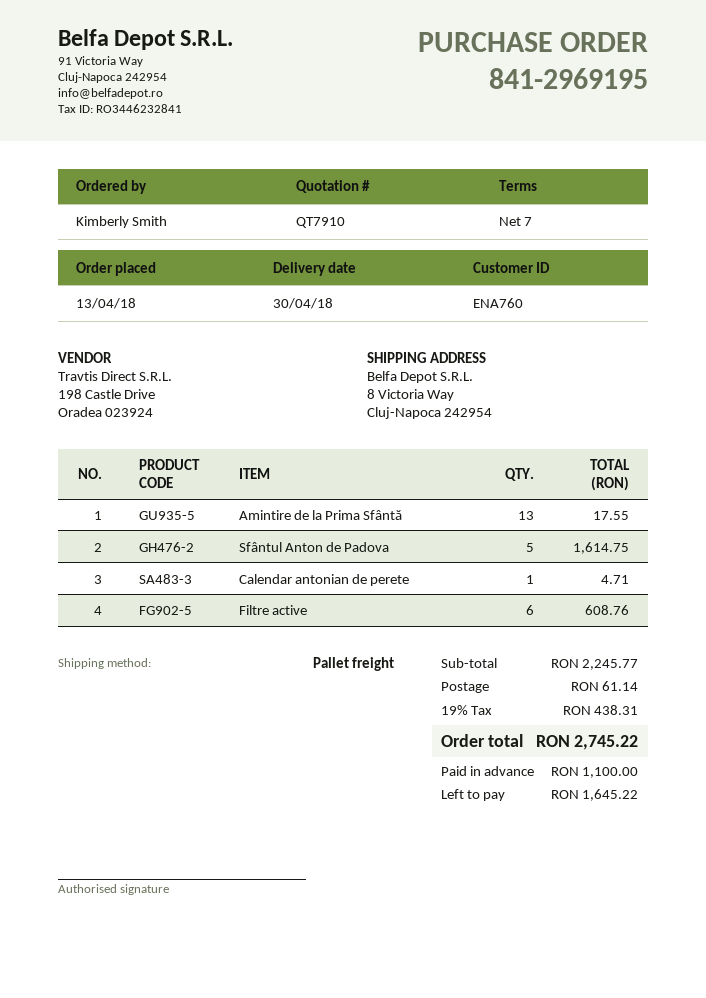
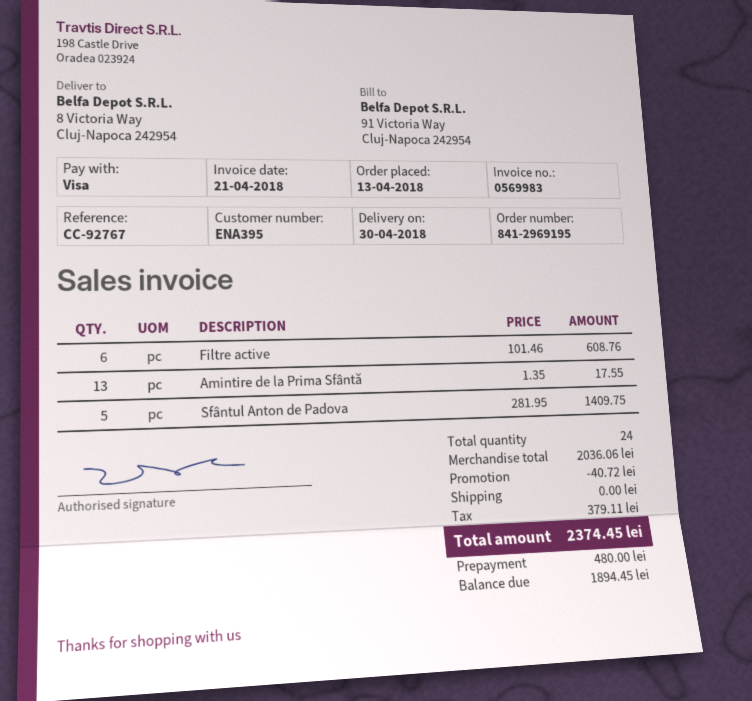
customer number: ENA760 -> ENA395
Sfântul Anton de Padova: 5 for 1614.75 -> 5 for 1409.75
Calendar antonian de perete: 1 for 4.71 -> none
subtotal: 2245.77 -> 2036.06
discount: none -> 40.72
shipping: 61.14 -> 0.00
tax: 438.31 -> 379.11
total: 2745.22 -> 2374.45
deposit: 1100.00 -> 480.00
balance: 1645.22 -> 1894.45

